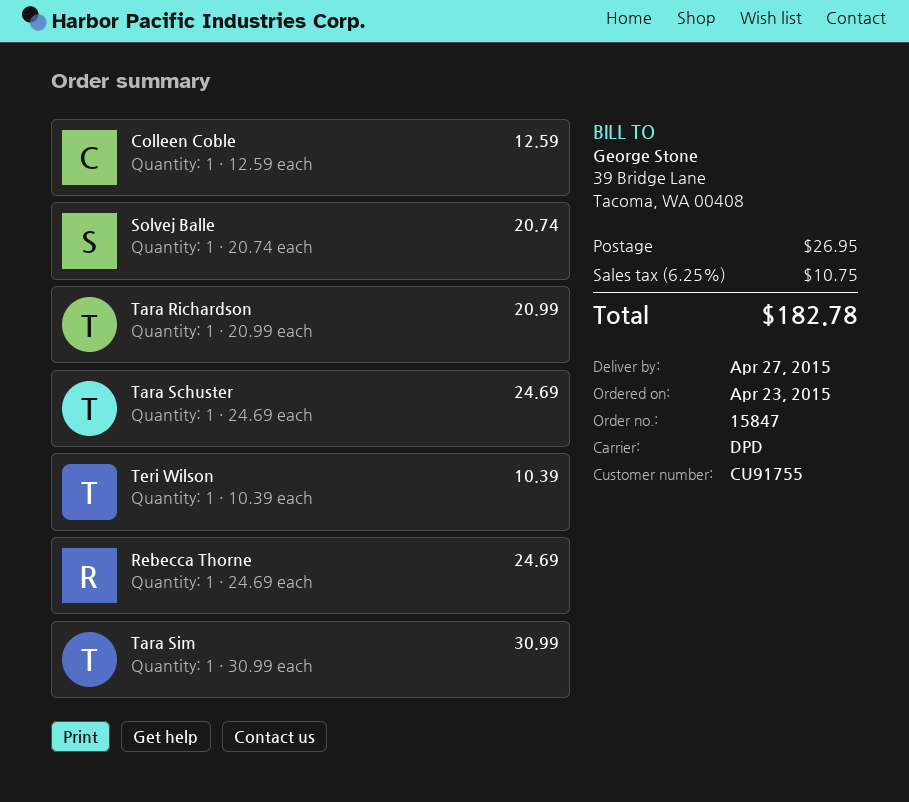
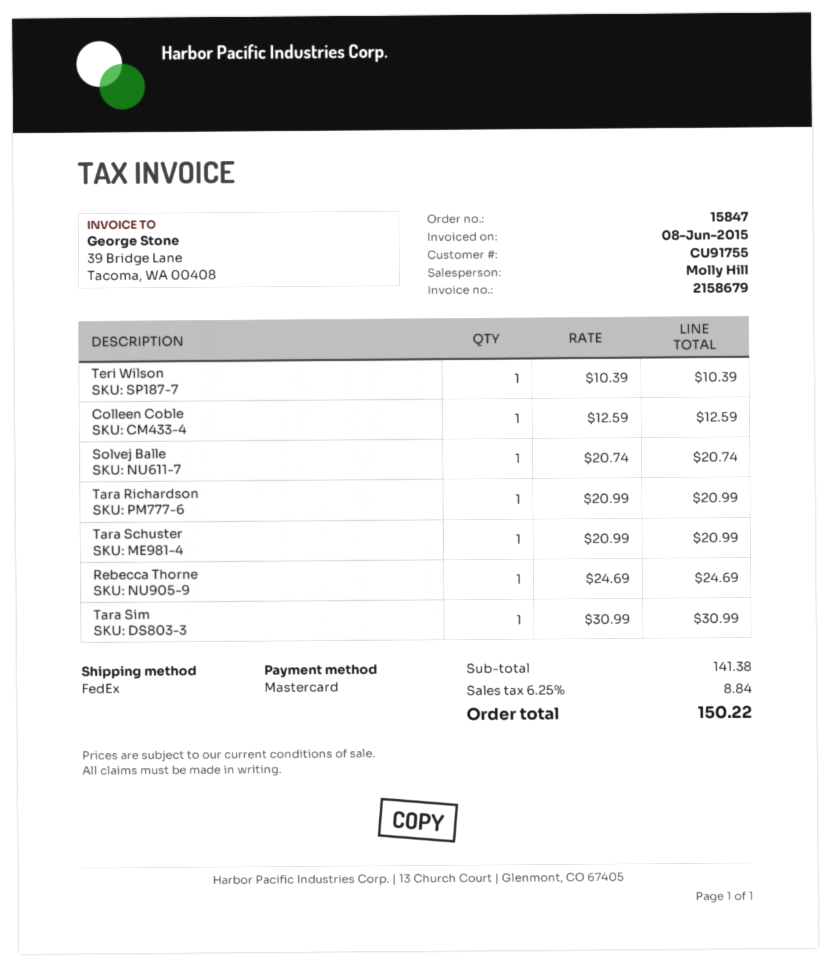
shipping method: DPD -> FedEx
Tara Schuster: 1 x 24.69 = 24.69 -> 1 x 20.99 = 20.99
shipping: 26.95 -> none
tax: 6.25% = 10.75 -> 6.25% = 8.84
total: 182.78 -> 150.22

